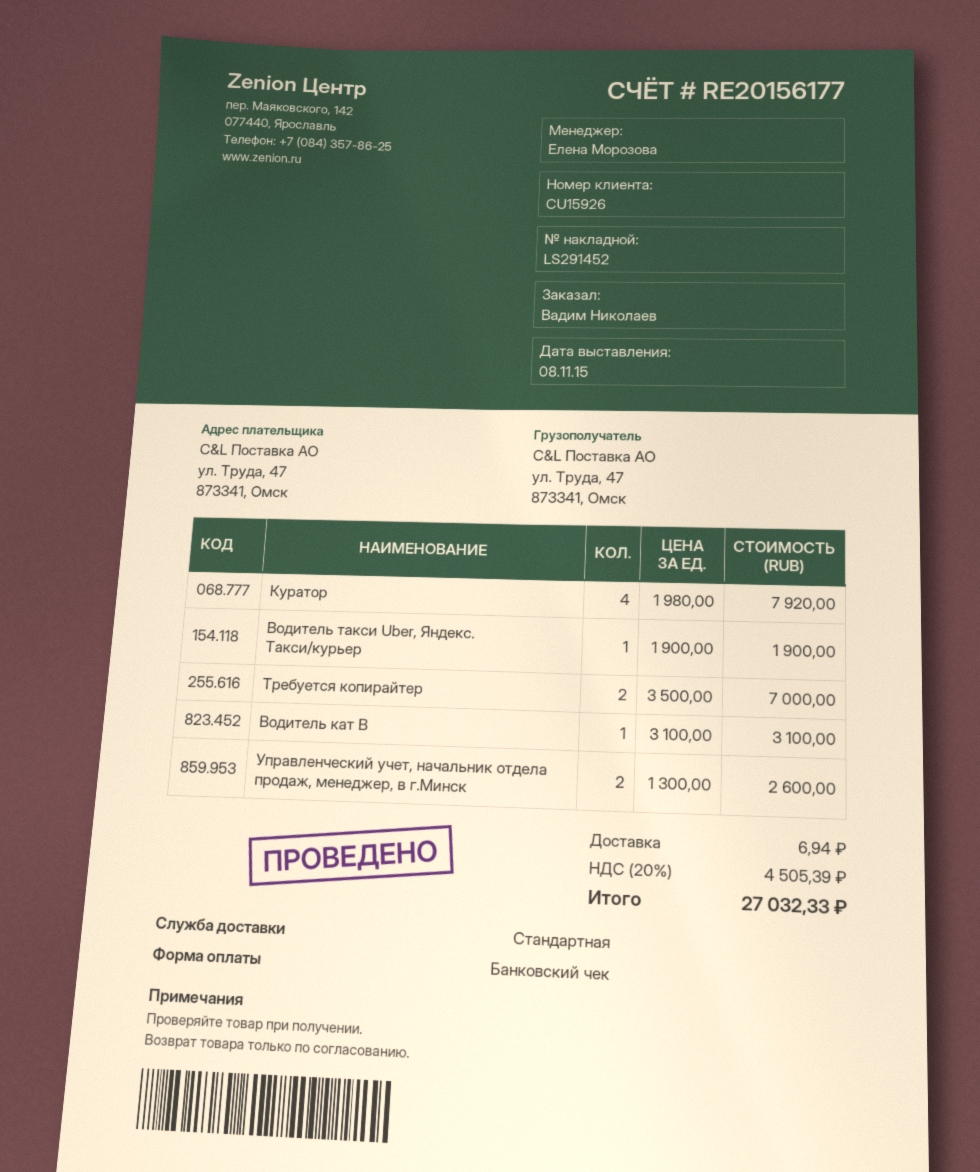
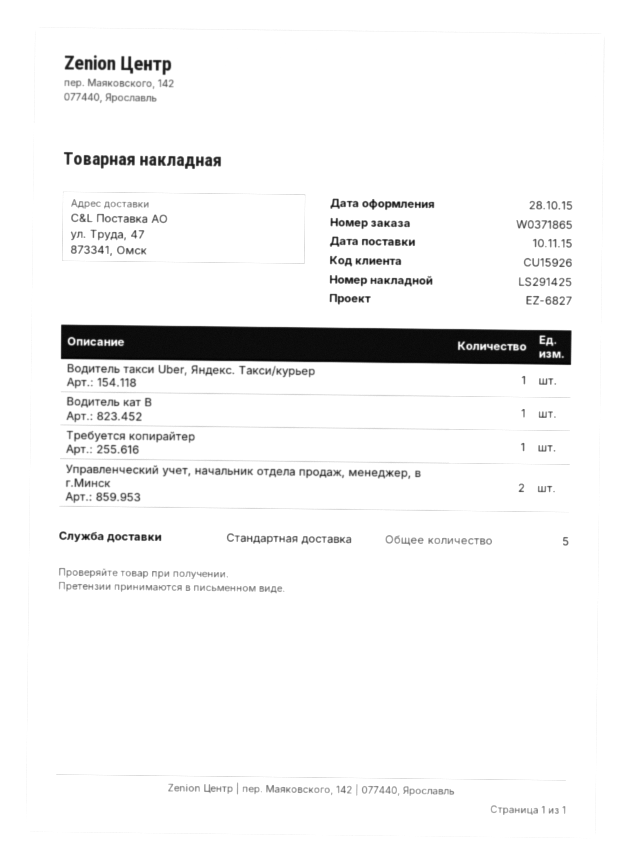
delivery note number: LS291452 -> LS291425
Куратор: 4 -> none
Требуется копирайтер: 2 -> 1

